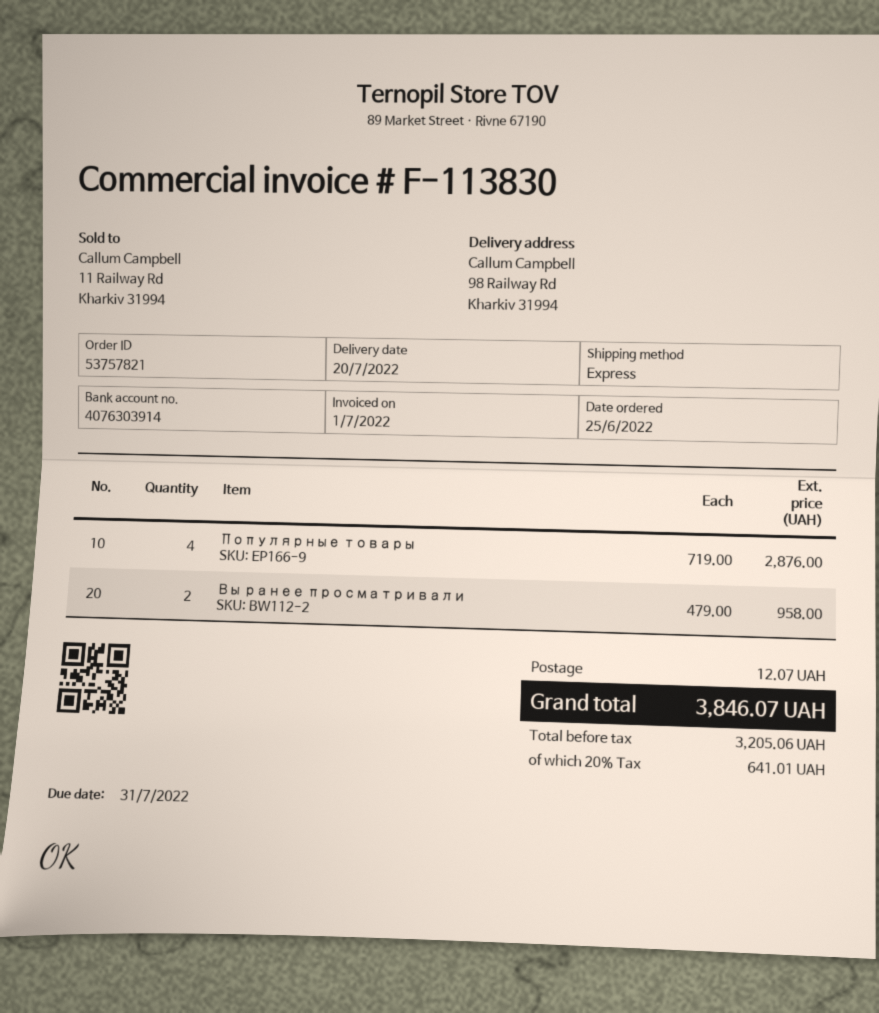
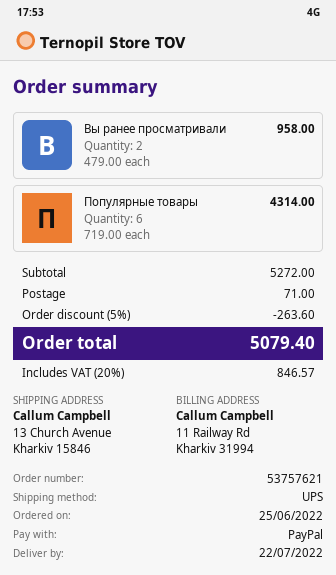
order number: 53757821 -> 53757621
delivery date: 2022-07-20 -> 2022-07-22
shipping method: express -> UPS
ship to: 98 Railway Rd, Kharkiv 31994 -> 13 Church Avenue, Kharkiv 15846
Популярные товары: 4 x 719.00 = 2876.00 -> 6 x 719.00 = 4314.00
discount: none -> 5% = 263.60
shipping: 12.07 -> 71.00
tax: 20% = 641.01 -> 20% = 846.57
total: 3846.07 -> 5079.40

